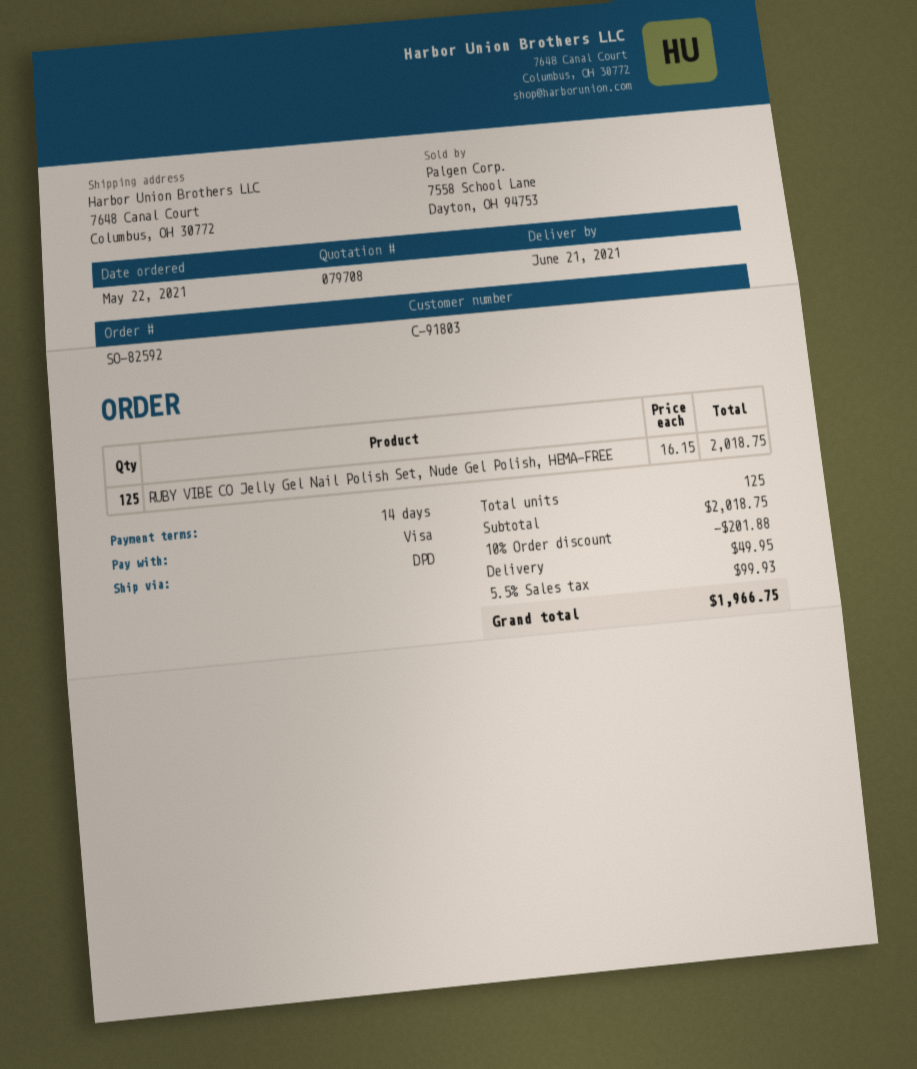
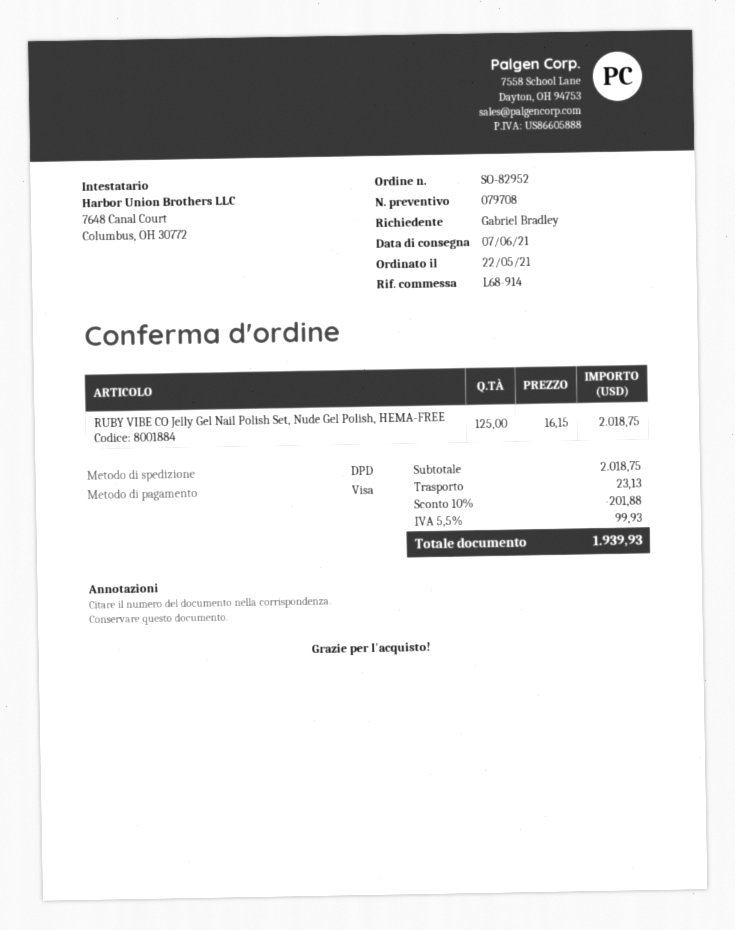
order number: SO-82592 -> SO-82952
delivery date: 2021-06-21 -> 2021-06-07
shipping: 49.95 -> 23.13
total: 1966.75 -> 1939.93

